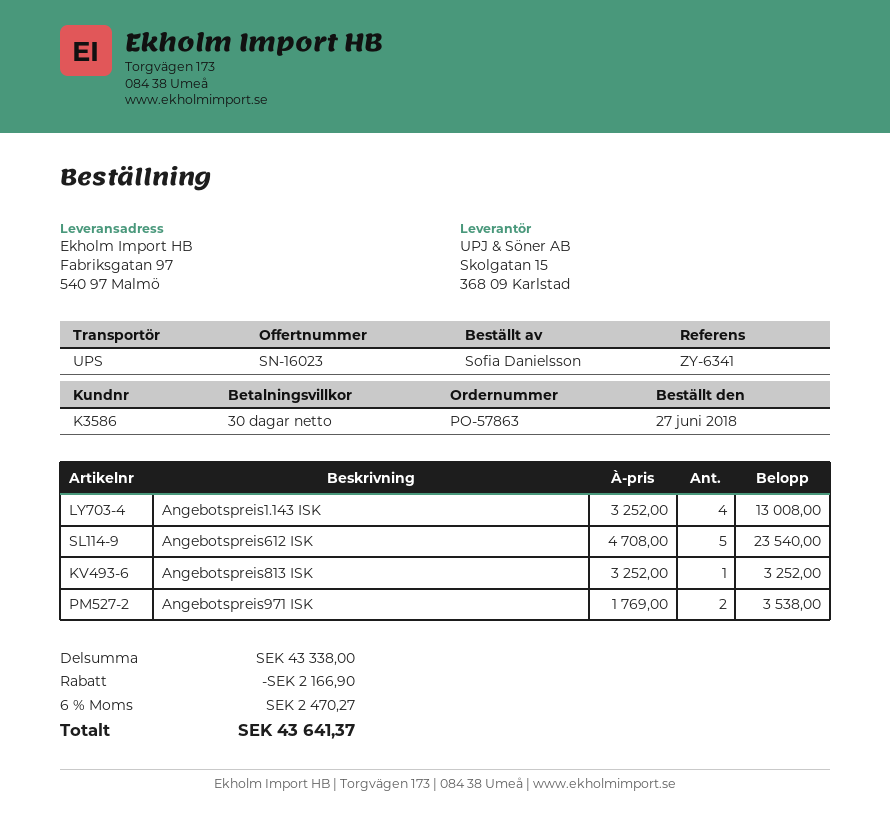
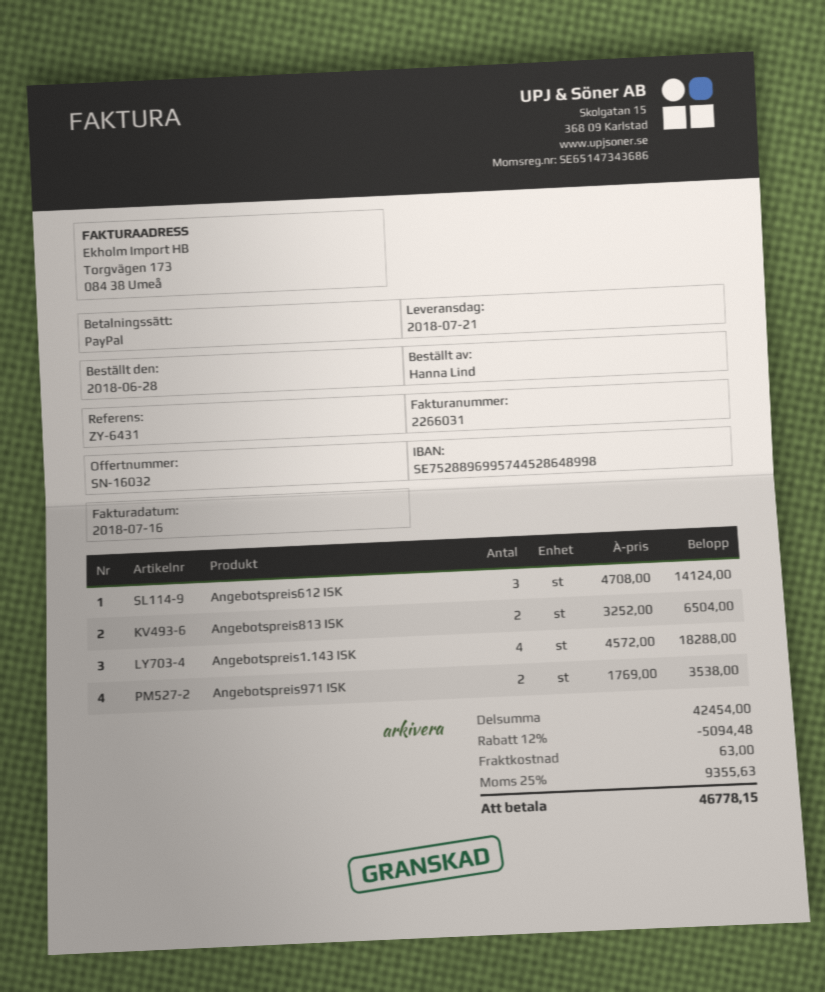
quote number: SN-16023 -> SN-16032
order date: 2018-06-27 -> 2018-06-28
reference: ZY-6341 -> ZY-6431
ordered by: Sofia Danielsson -> Hanna Lind
Angebotspreis1.143 ISK: 4 x 3252.00 = 13008.00 -> 4 x 4572.00 = 18288.00
Angebotspreis612 ISK: 5 x 4708.00 = 23540.00 -> 3 x 4708.00 = 14124.00
Angebotspreis813 ISK: 1 x 3252.00 = 3252.00 -> 2 x 3252.00 = 6504.00
subtotal: 43338.00 -> 42454.00
discount: 2166.90 -> 5094.48
shipping: none -> 63.00
tax: 6% = 2470.27 -> 25% = 9355.63
total: 43641.37 -> 46778.15

